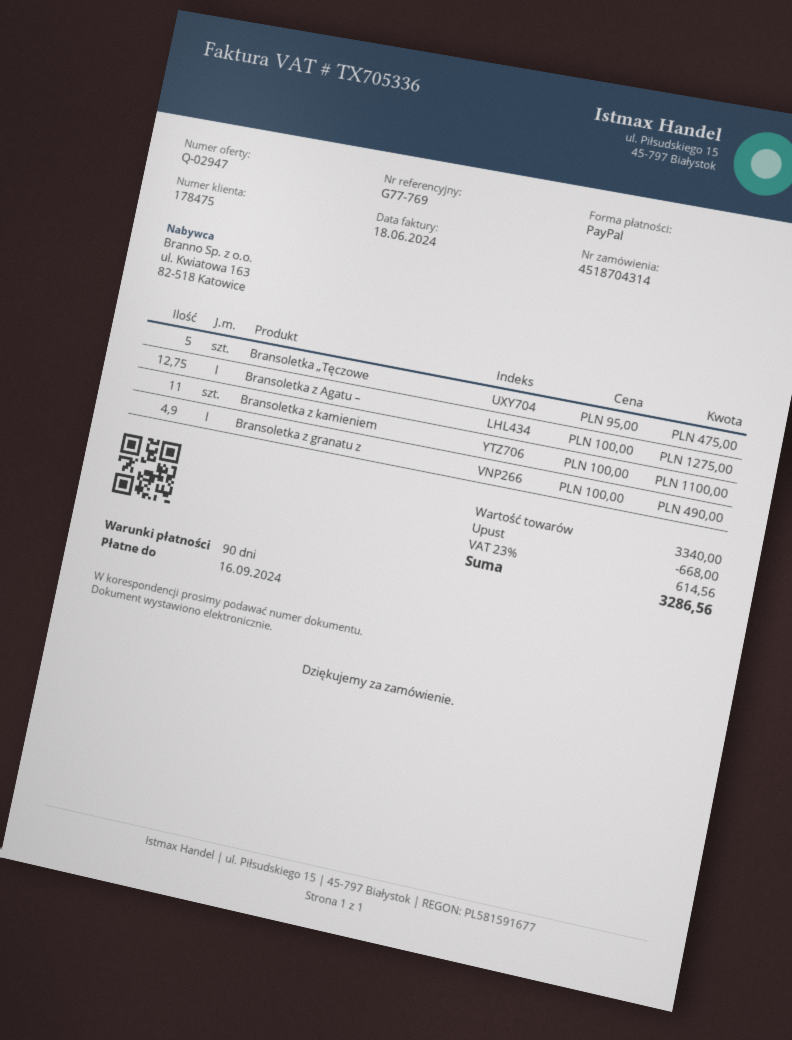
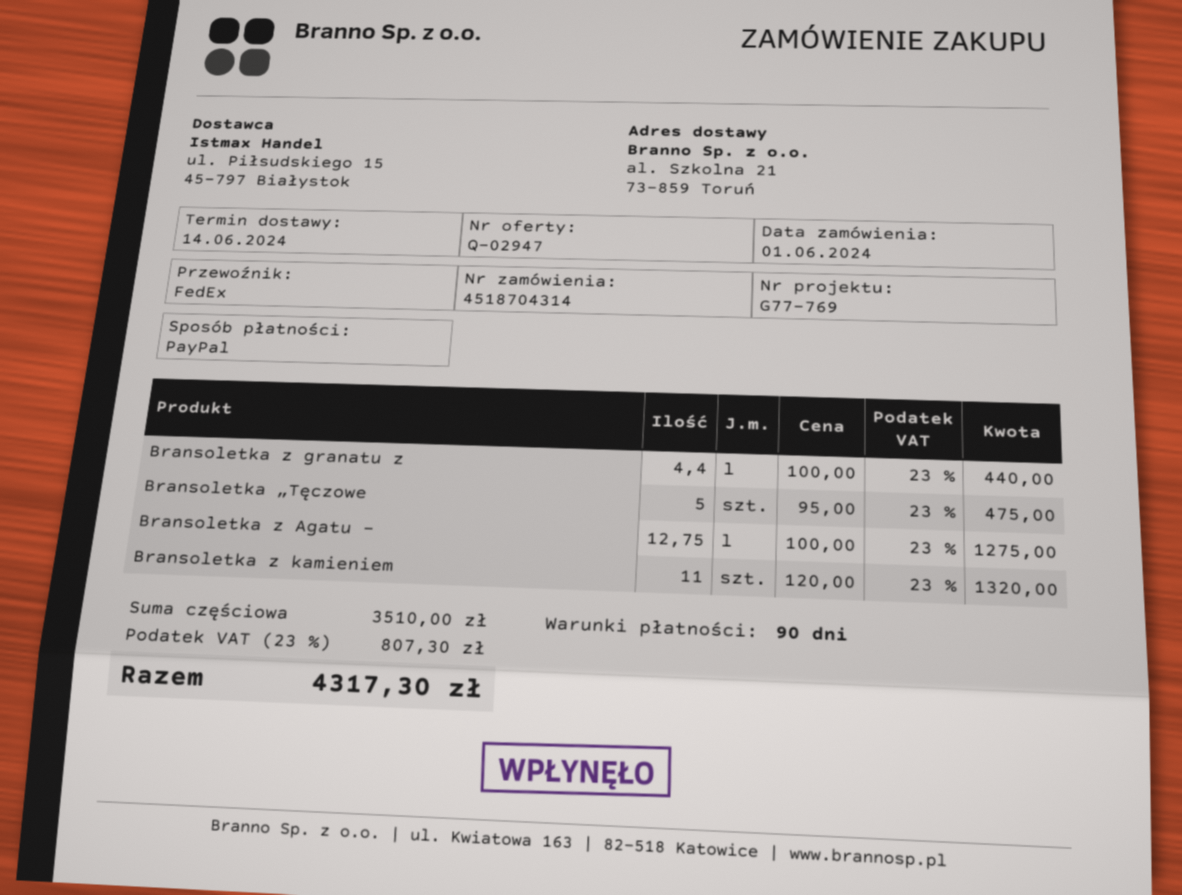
Bransoletka z kamieniem: 11 x 100.00 = 1100.00 -> 11 x 120.00 = 1320.00
Bransoletka z granatu z: 4.9 x 100.00 = 490.00 -> 4.4 x 100.00 = 440.00
subtotal: 3340.00 -> 3510.00
discount: 668.00 -> none
tax: 23% = 614.56 -> 23% = 807.30
total: 3286.56 -> 4317.30

